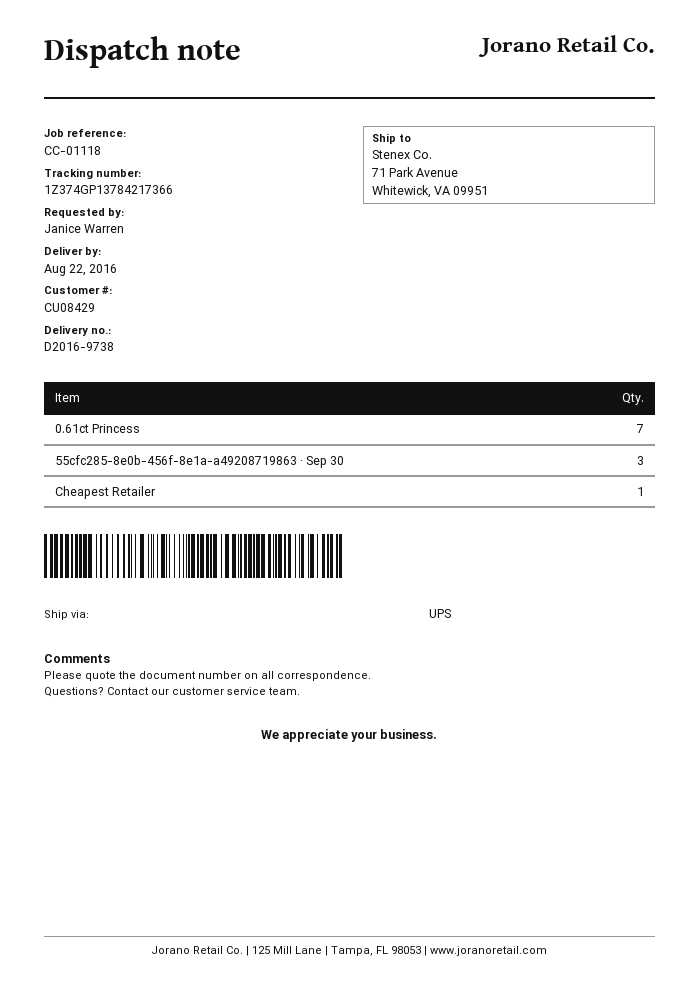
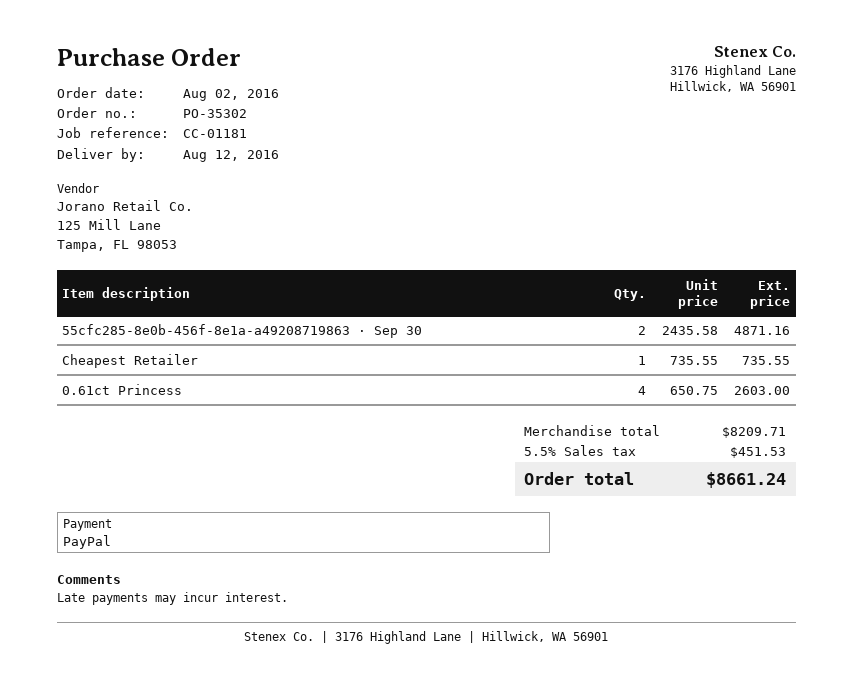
delivery date: 2016-08-22 -> 2016-08-12
reference: CC-01118 -> CC-01181
0.61ct Princess: 7 -> 4
55cfc285-8e0b-456f-8e1a-a49208719863 · Sep 30: 3 -> 2

